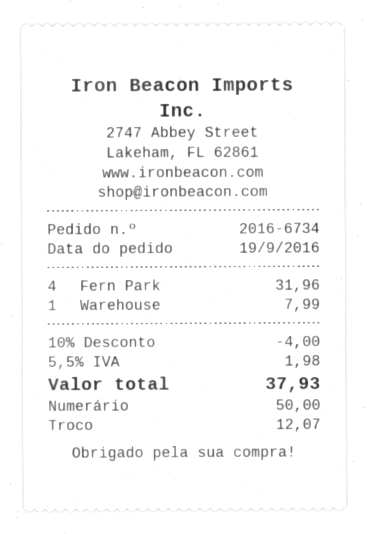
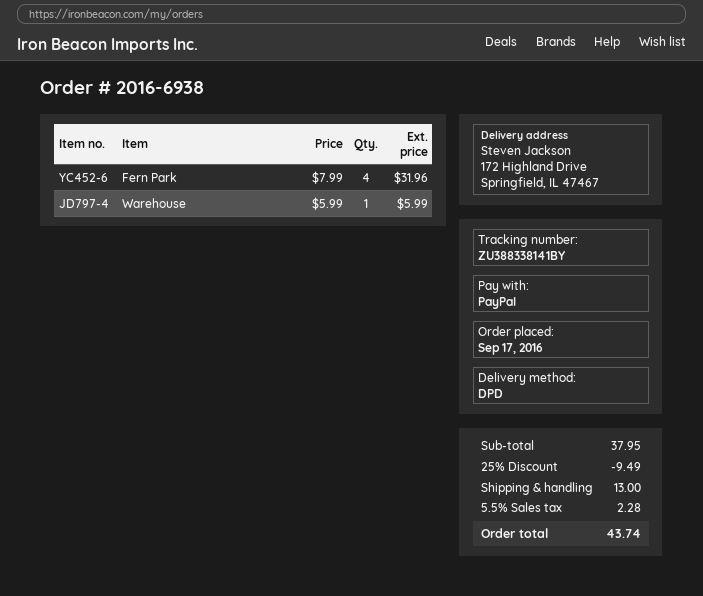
order number: 2016-6734 -> 2016-6938
order date: 2016-09-19 -> 2016-09-17
payment method: cash -> PayPal
Warehouse: 1 for 7.99 -> 1 for 5.99
discount: 10% = 4.00 -> 25% = 9.49
shipping: none -> 13.00
tax: 5.5% = 1.98 -> 5.5% = 2.28
total: 37.93 -> 43.74

